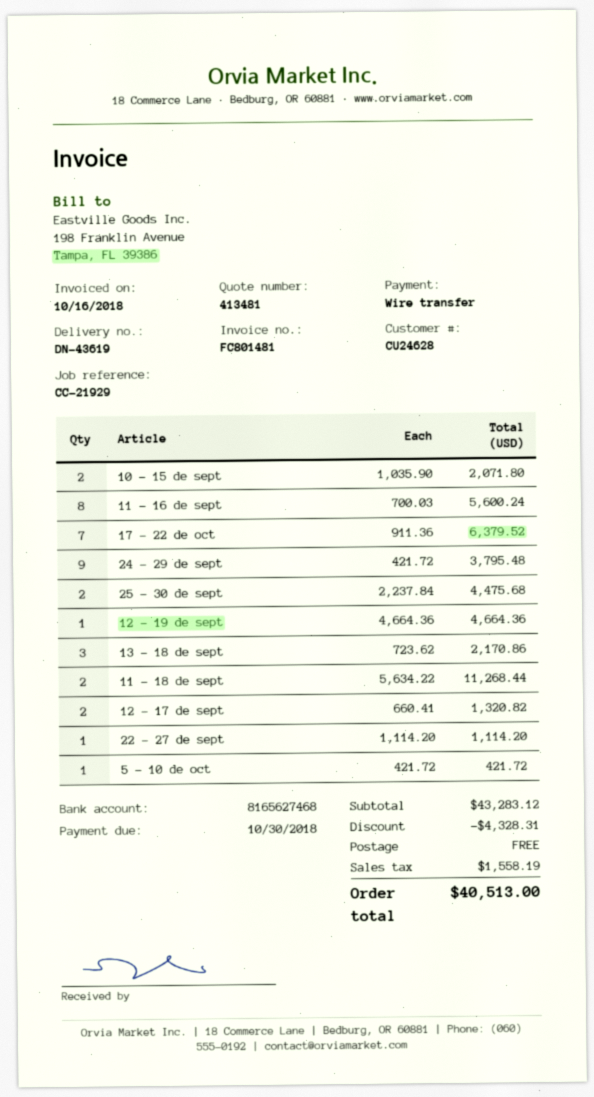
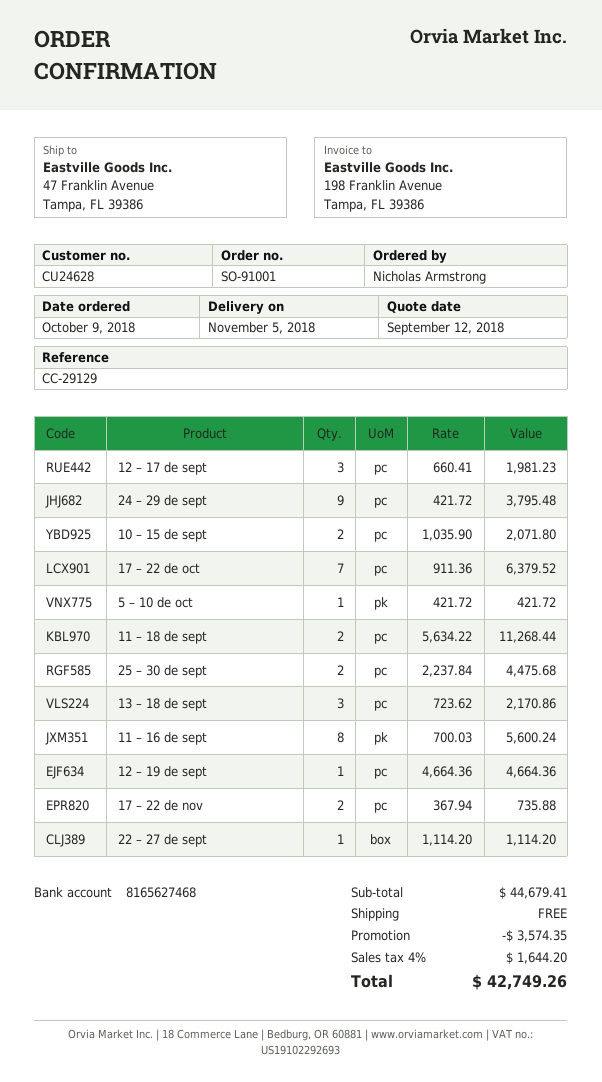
reference: CC-21929 -> CC-29129
12 – 17 de sept: 2 x 660.41 = 1320.82 -> 3 x 660.41 = 1981.23
17 – 22 de nov: none -> 2 x 367.94 = 735.88
subtotal: 43283.12 -> 44679.41
discount: 4328.31 -> 3574.35
tax: 1558.19 -> 1644.20
total: 40513.00 -> 42749.26

